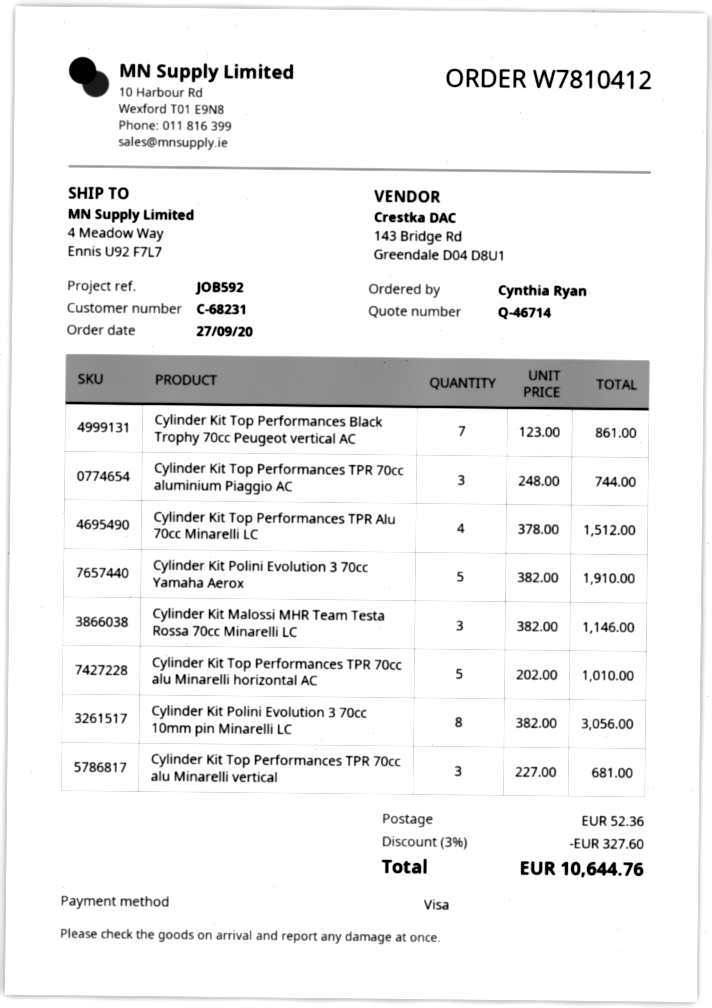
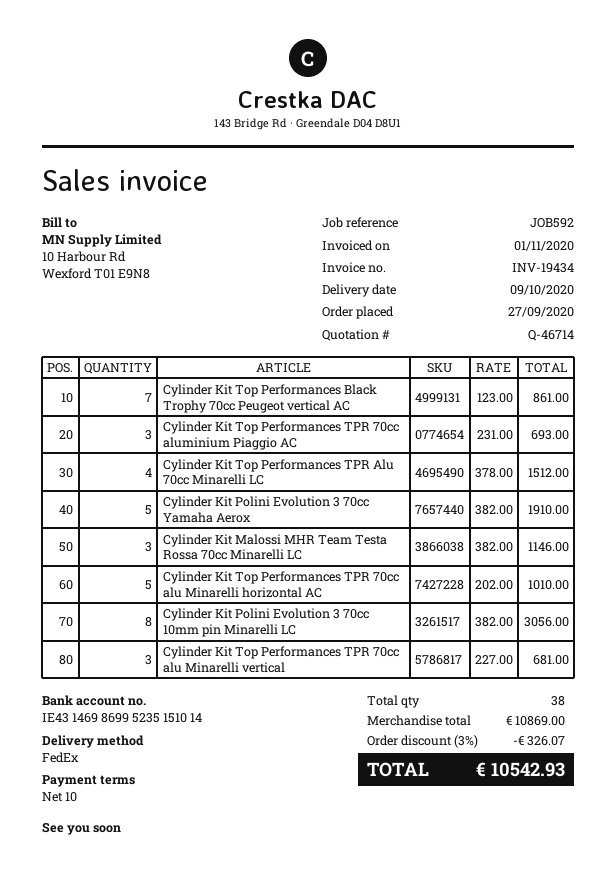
Cylinder Kit Top Performances TPR 70cc aluminium Piaggio AC: 3 x 248.00 = 744.00 -> 3 x 231.00 = 693.00
discount: 3% = 327.60 -> 3% = 326.07
shipping: 52.36 -> none
total: 10644.76 -> 10542.93

